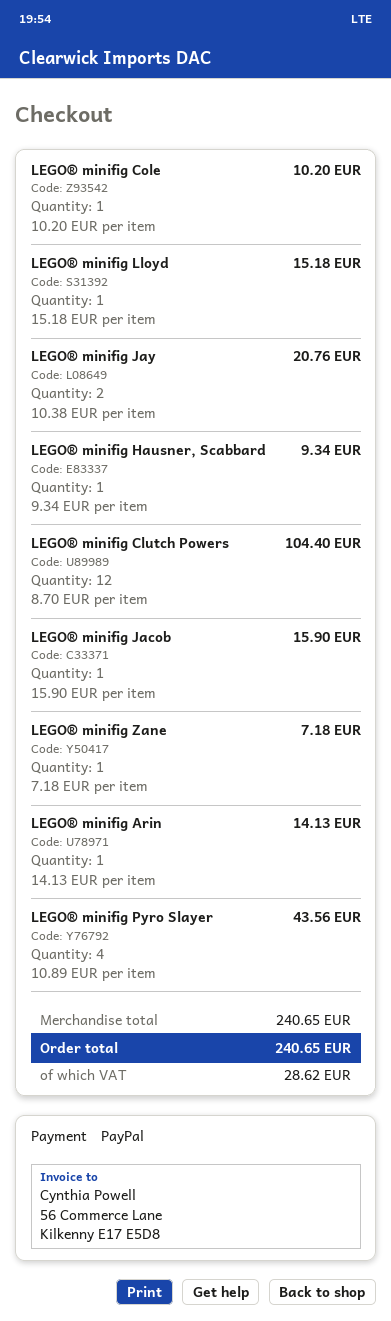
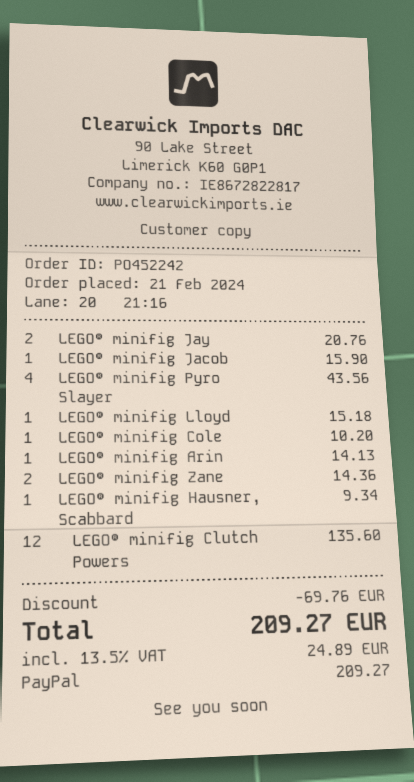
LEGO® minifig Clutch Powers: 12 for 104.40 -> 12 for 135.60
LEGO® minifig Zane: 1 for 7.18 -> 2 for 14.36
discount: none -> 69.76
tax: 28.62 -> 24.89
total: 240.65 -> 209.27

